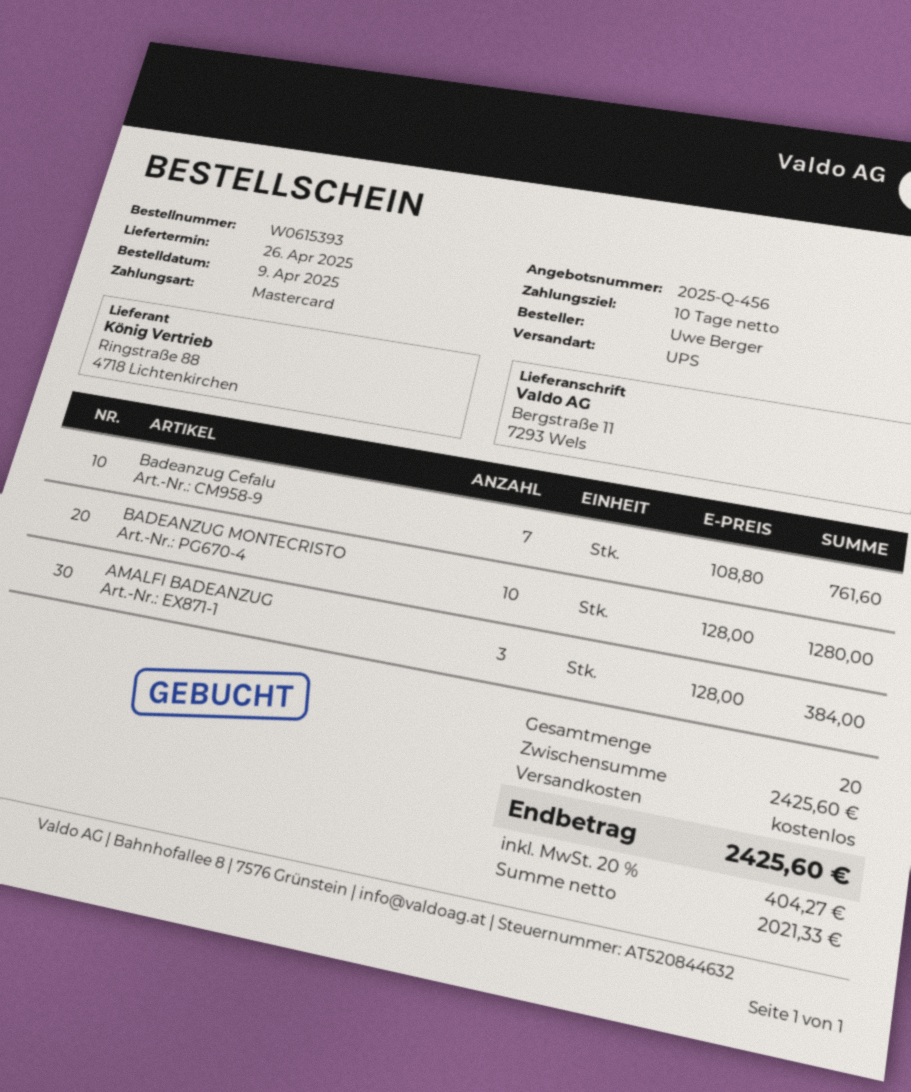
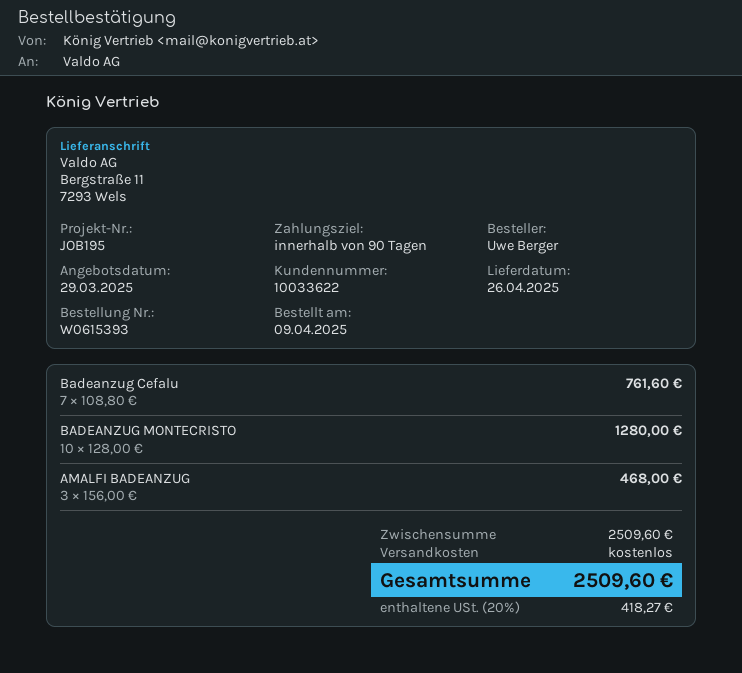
payment terms: 10 days -> 90 days
AMALFI BADEANZUG: 3 x 128.00 = 384.00 -> 3 x 156.00 = 468.00
subtotal: 2425.60 -> 2509.60
tax: 20% = 404.27 -> 20% = 418.27
total: 2425.60 -> 2509.60

